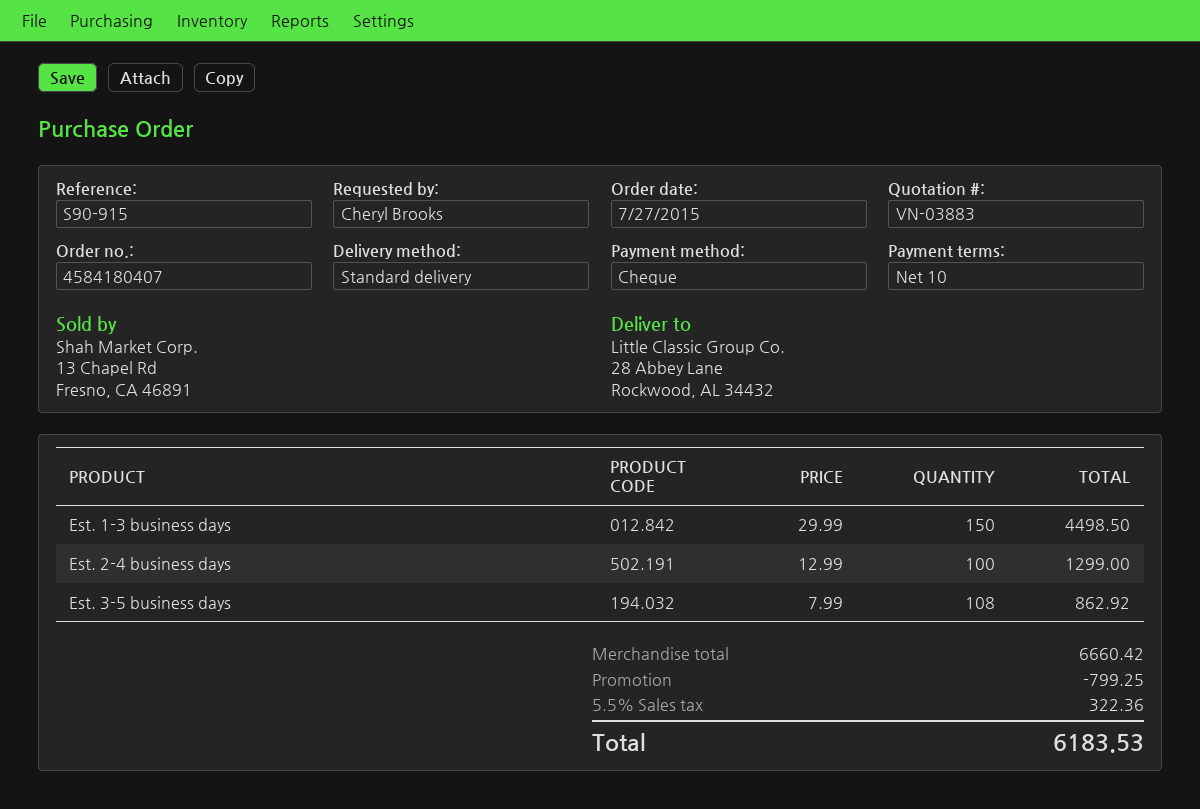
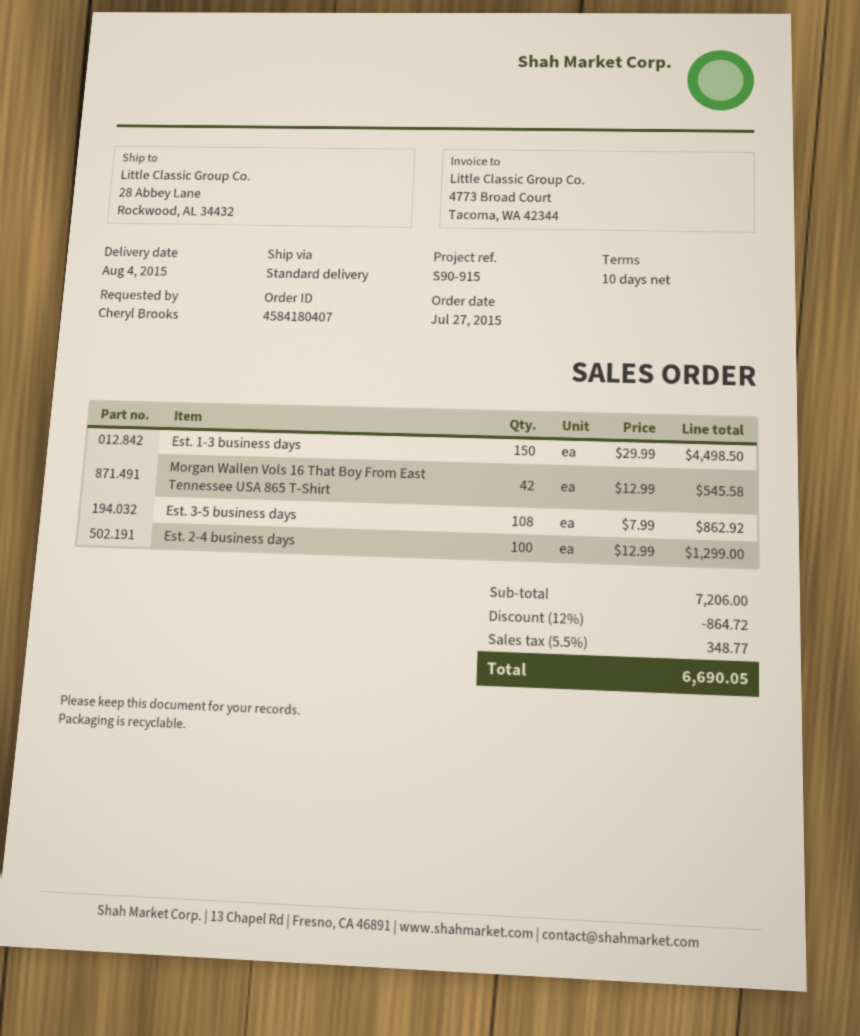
Morgan Wallen Vols 16 That Boy From East Tennessee USA 865 T-Shirt: none -> 42 x 12.99 = 545.58
subtotal: 6660.42 -> 7206.00
discount: 799.25 -> 864.72
tax: 5.5% = 322.36 -> 5.5% = 348.77
total: 6183.53 -> 6690.05

